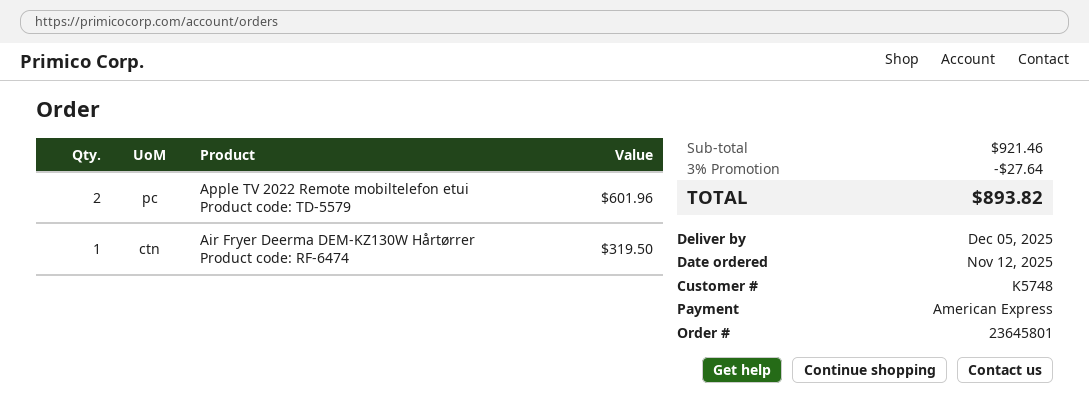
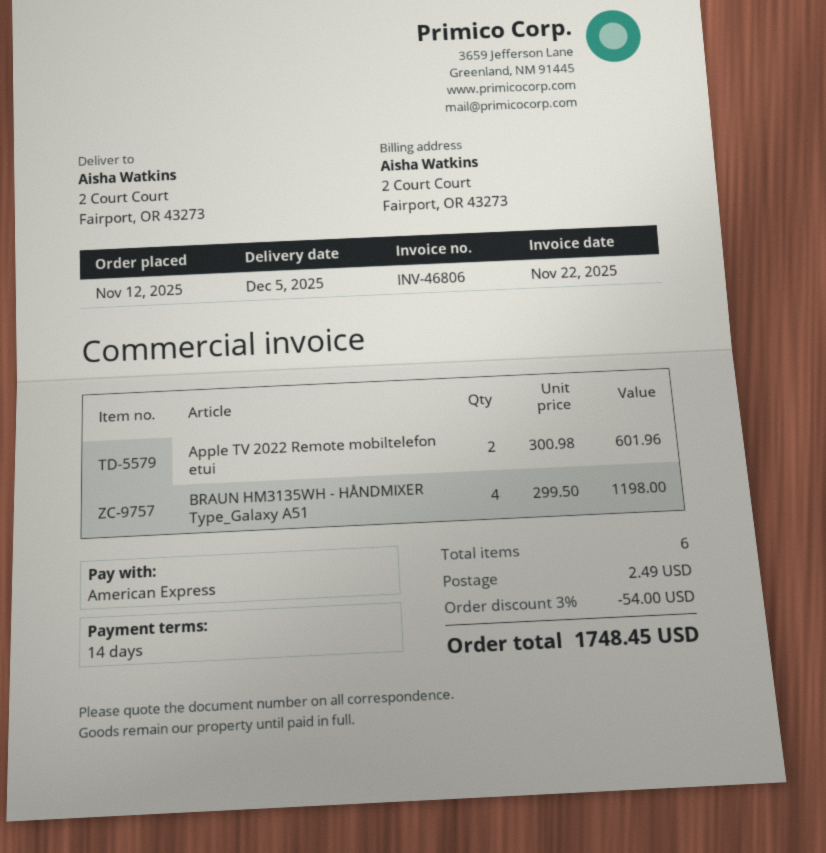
Air Fryer Deerma DEM-KZ130W Hårtørrer: 1 for 319.50 -> none
BRAUN HM3135WH - HÅNDMIXER Type_Galaxy A51: none -> 4 for 1198.00
discount: 3% = 27.64 -> 3% = 54.00
shipping: none -> 2.49
total: 893.82 -> 1748.45

